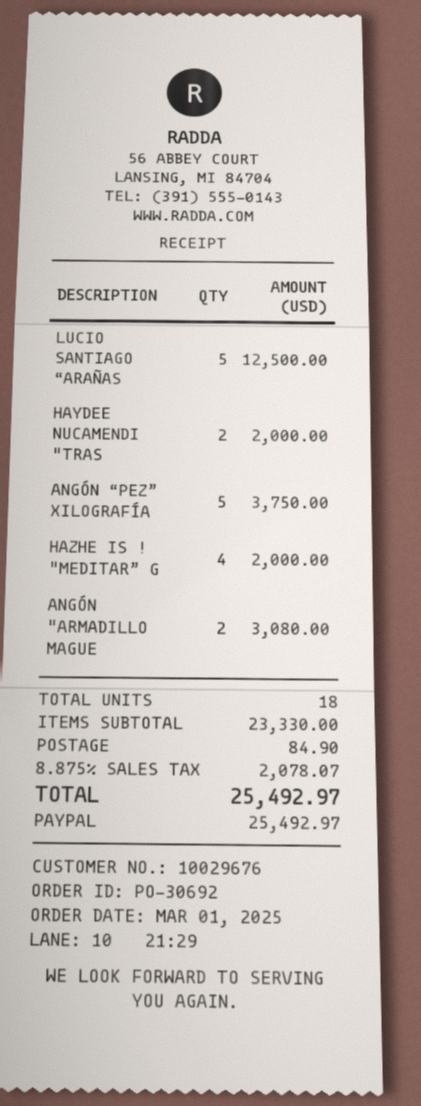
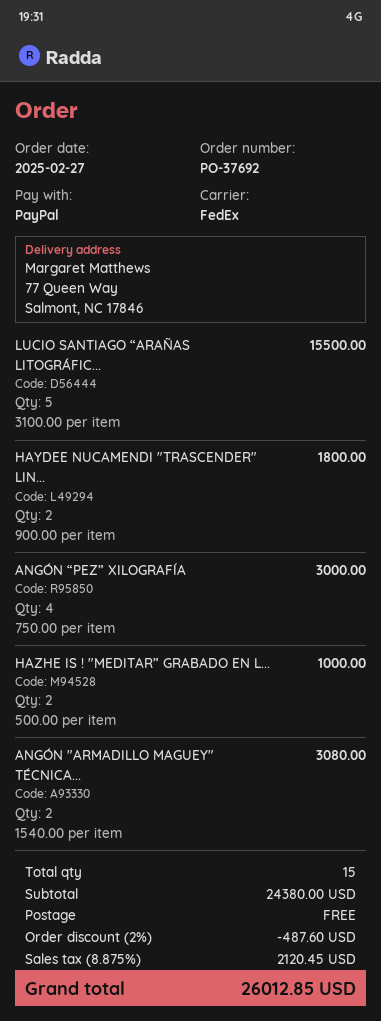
order number: PO-30692 -> PO-37692
order date: 2025-03-01 -> 2025-02-27
LUCIO SANTIAGO “ARAÑAS: 5 for 12500.00 -> 5 for 15500.00
HAYDEE NUCAMENDI "TRAS: 2 for 2000.00 -> 2 for 1800.00
ANGÓN “PEZ” XILOGRAFÍA: 5 for 3750.00 -> 4 for 3000.00
HAZHE IS ! "MEDITAR” G: 4 for 2000.00 -> 2 for 1000.00
total quantity: 18 -> 15
subtotal: 23330.00 -> 24380.00
discount: none -> 2% = 487.60
shipping: 84.90 -> 0.00
tax: 8.875% = 2078.07 -> 8.875% = 2120.45
total: 25492.97 -> 26012.85

